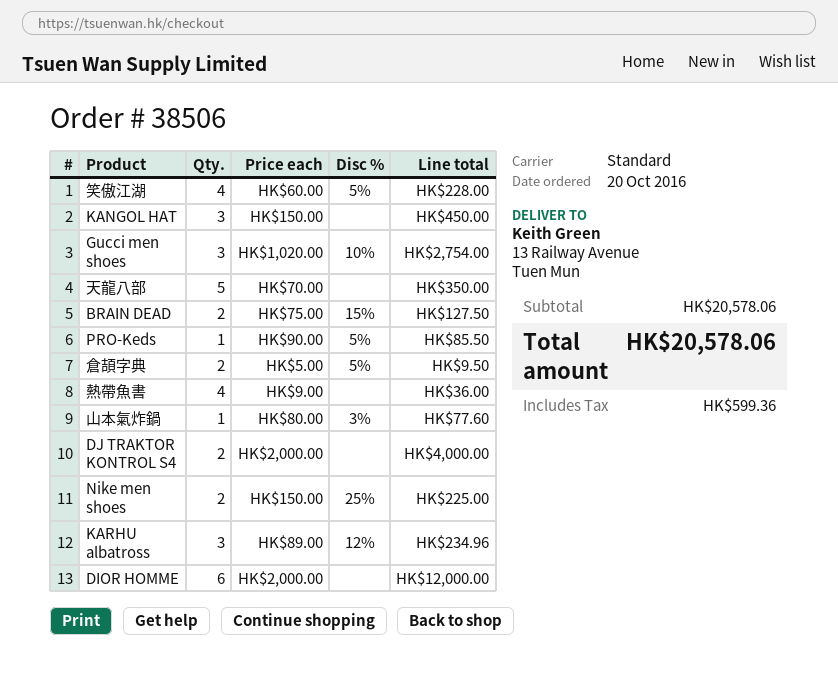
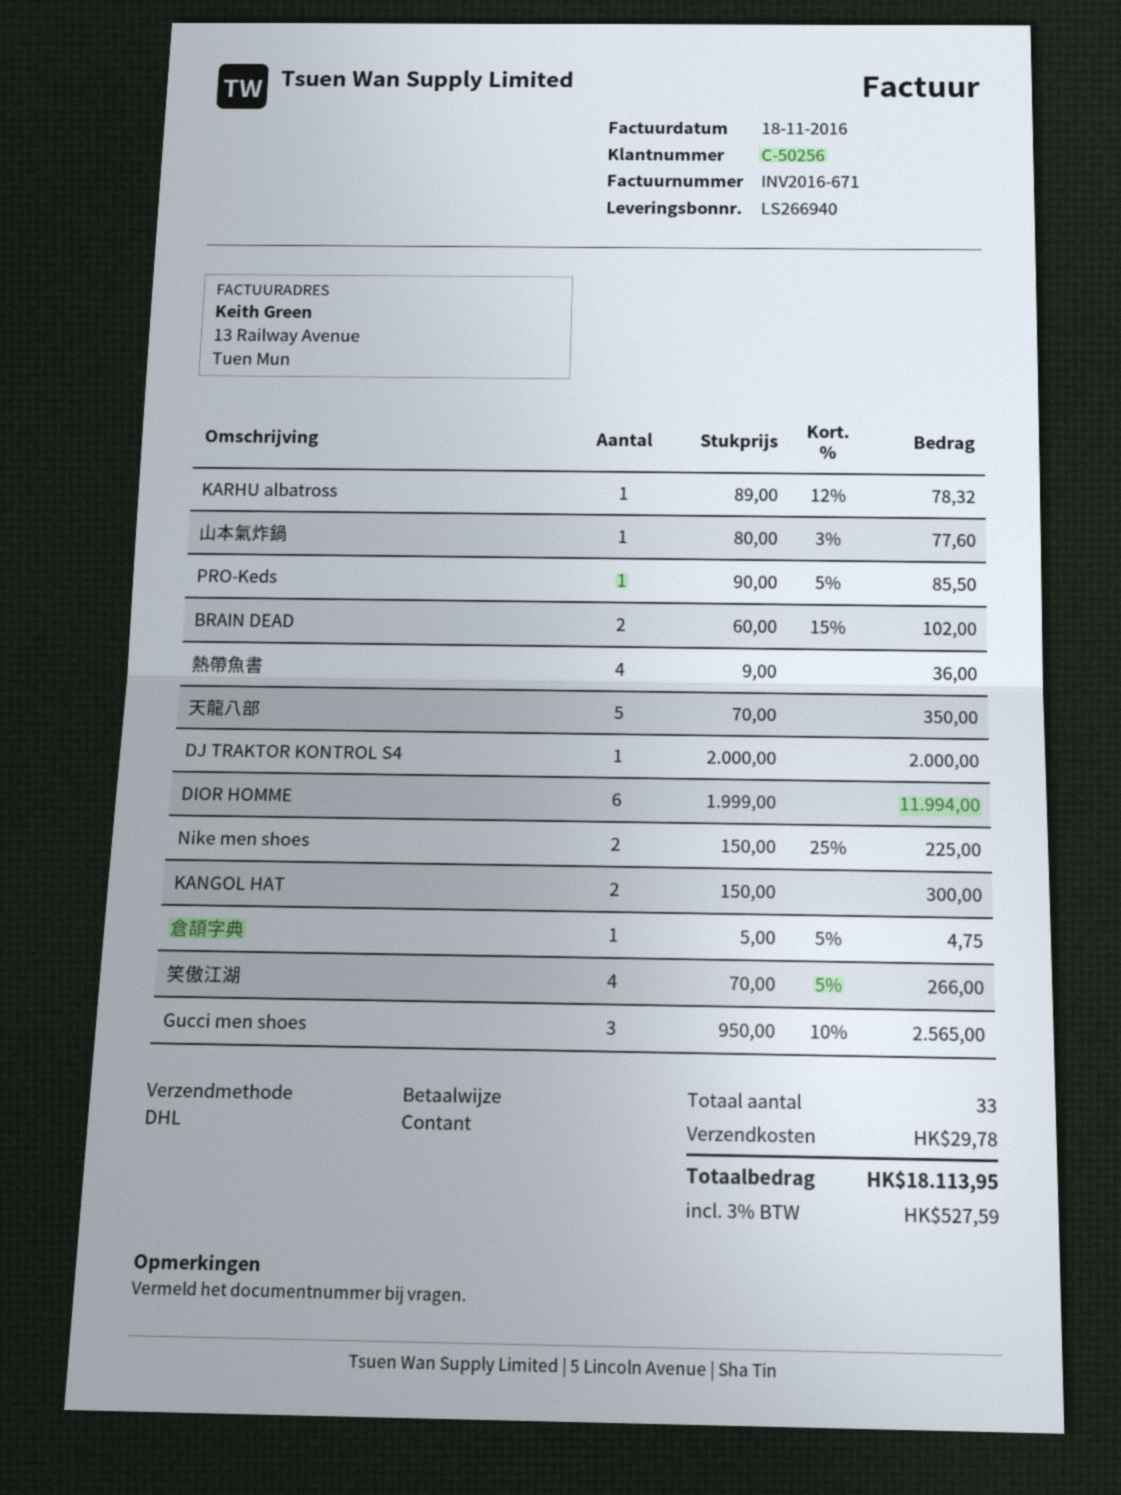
shipping method: standard -> DHL
笑傲江湖: 4 x 60.00 - 5% = 228.00 -> 4 x 70.00 - 5% = 266.00
KANGOL HAT: 3 x 150.00 = 450.00 -> 2 x 150.00 = 300.00
Gucci men shoes: 3 x 1020.00 - 10% = 2754.00 -> 3 x 950.00 - 10% = 2565.00
BRAIN DEAD: 2 x 75.00 - 15% = 127.50 -> 2 x 60.00 - 15% = 102.00
倉頡字典: 2 x 5.00 - 5% = 9.50 -> 1 x 5.00 - 5% = 4.75
DJ TRAKTOR KONTROL S4: 2 x 2000.00 = 4000.00 -> 1 x 2000.00 = 2000.00
KARHU albatross: 3 x 89.00 - 12% = 234.96 -> 1 x 89.00 - 12% = 78.32
DIOR HOMME: 6 x 2000.00 = 12000.00 -> 6 x 1999.00 = 11994.00
shipping: none -> 29.78
tax: 599.36 -> 527.59
total: 20578.06 -> 18113.95

